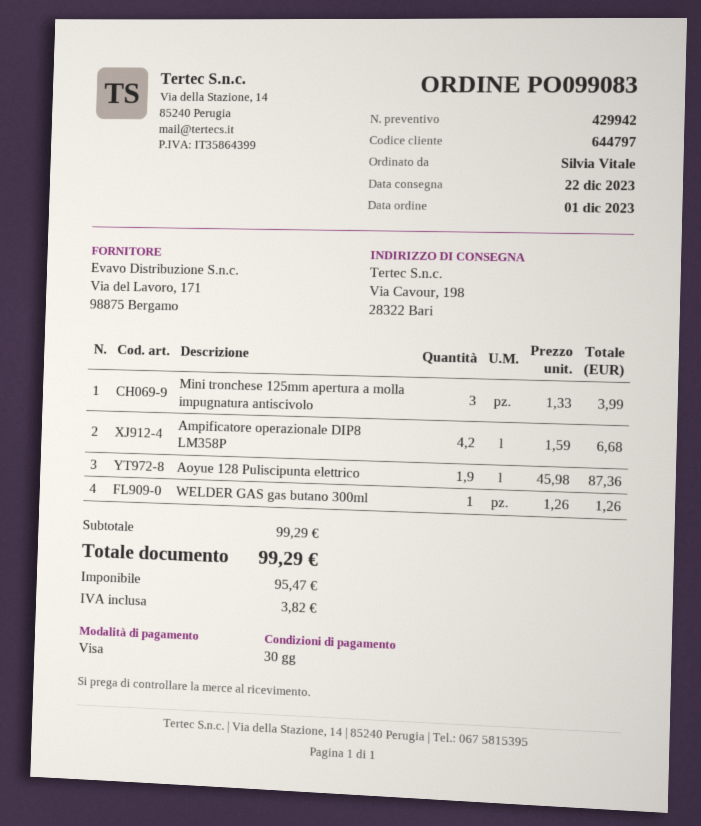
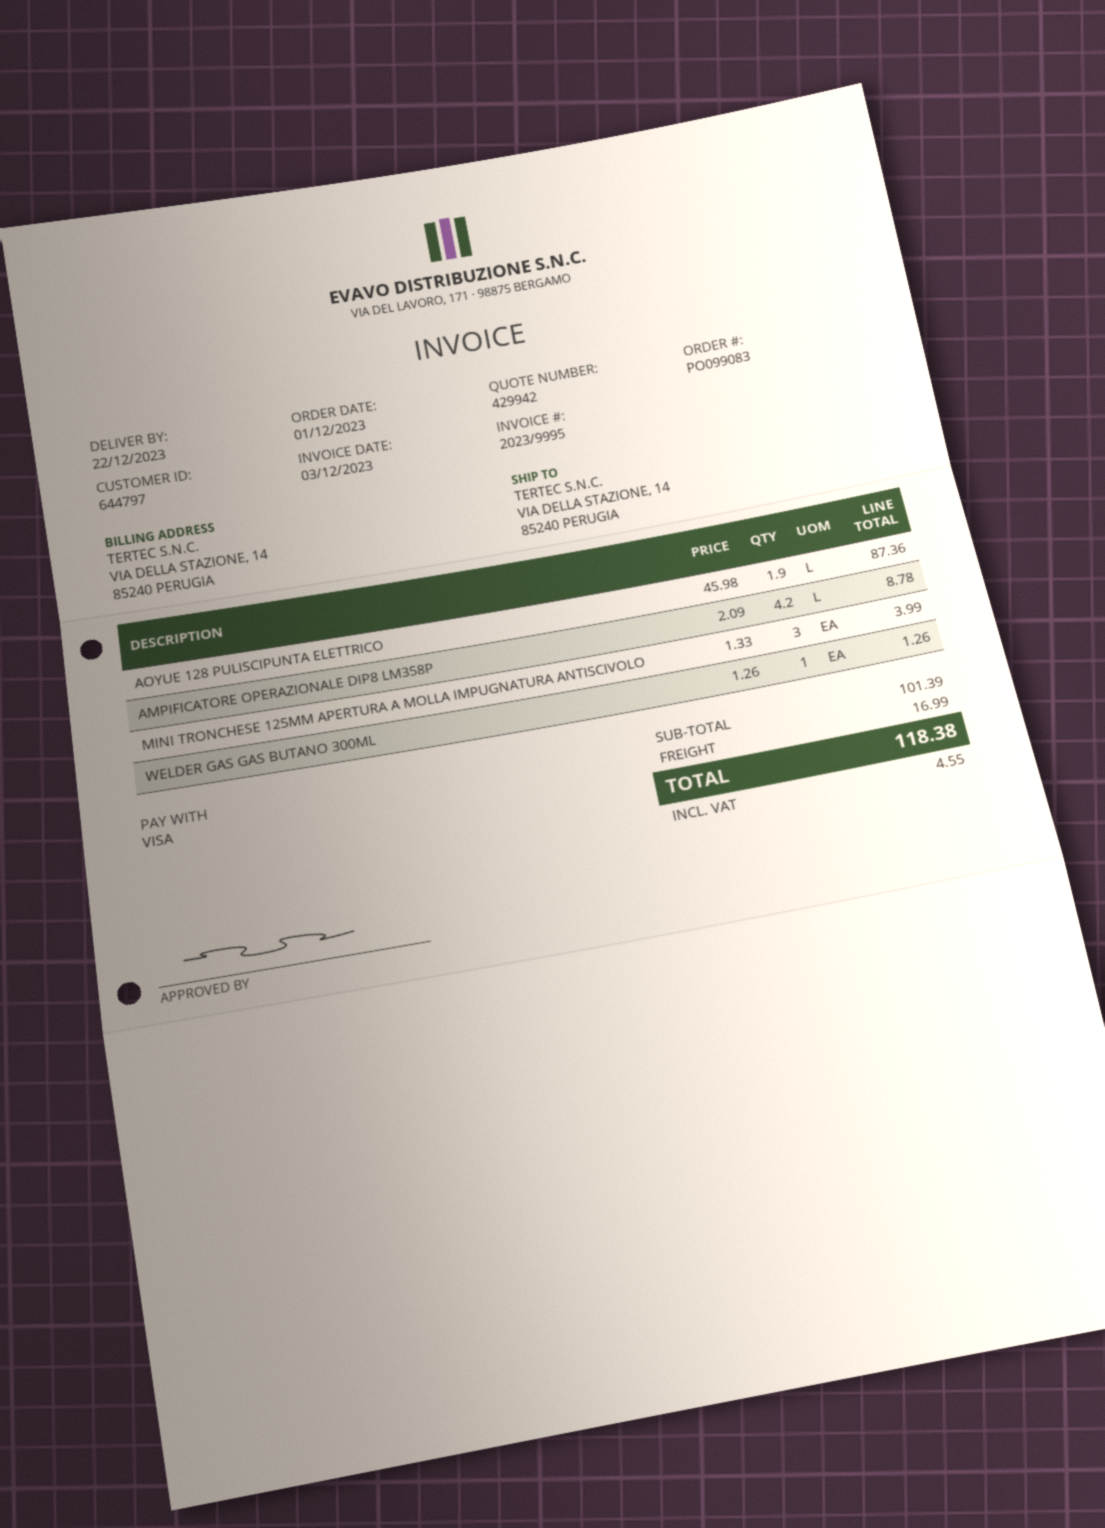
ship to: Via Cavour, 198, 28322 Bari -> VIA DELLA STAZIONE, 14, 85240 PERUGIA
Ampificatore operazionale DIP8 LM358P: 4.2 x 1.59 = 6.68 -> 4.2 x 2.09 = 8.78
subtotal: 99.29 -> 101.39
shipping: none -> 16.99
tax: 3.82 -> 4.55
total: 99.29 -> 118.38

